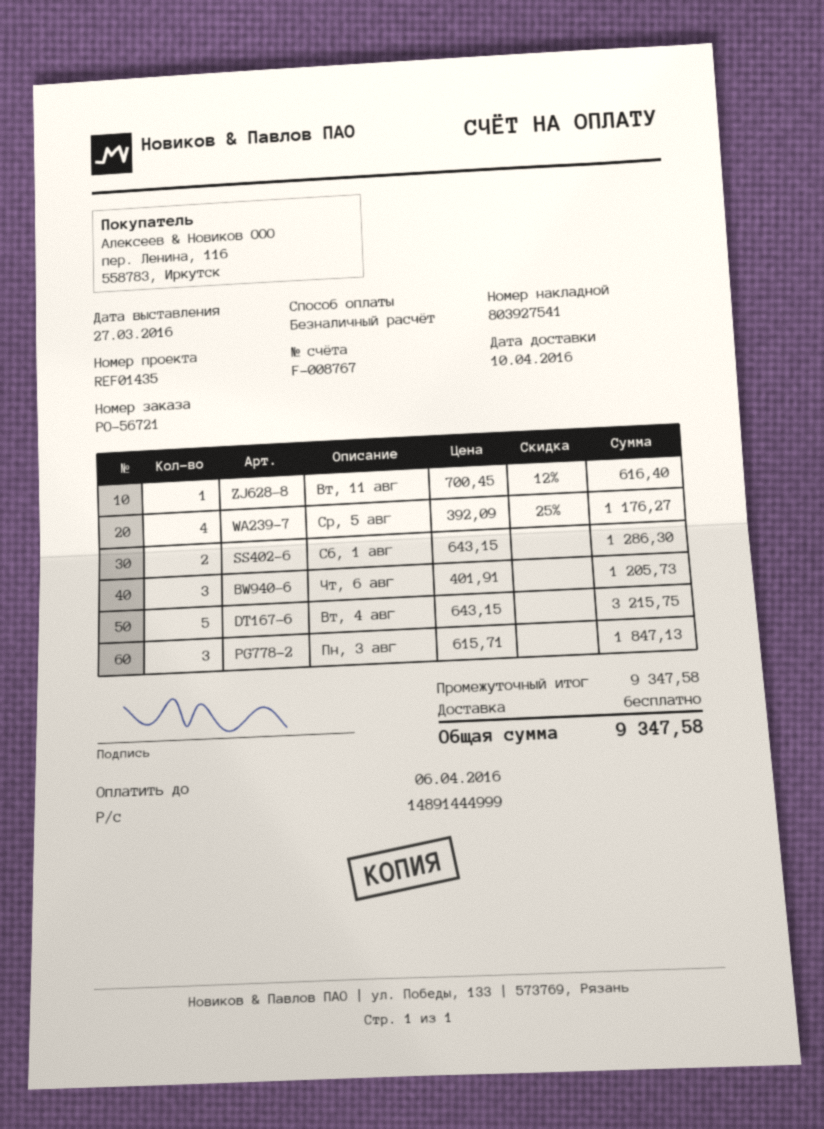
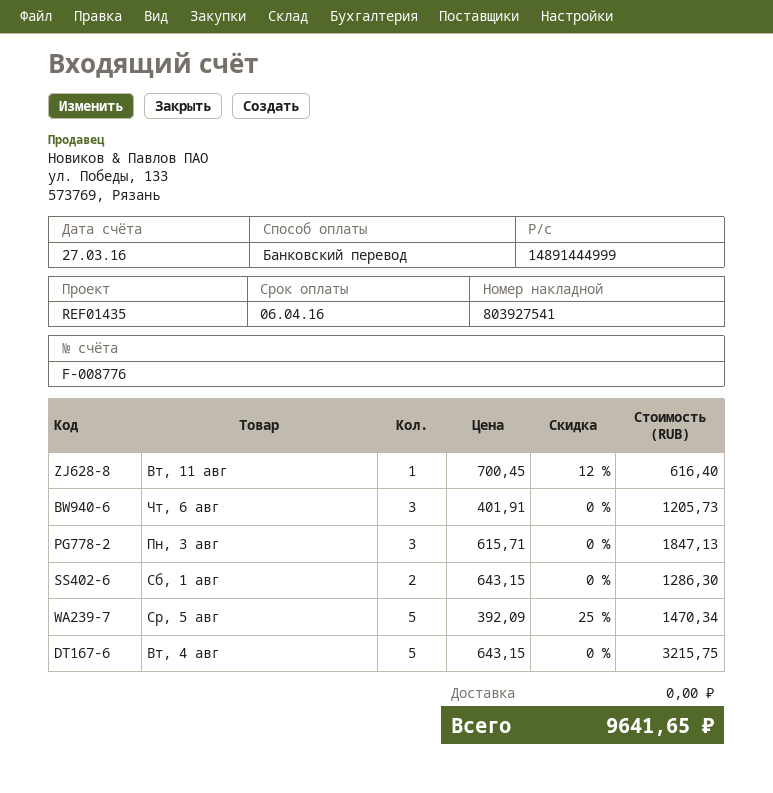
invoice number: F-008767 -> F-008776
Ср, 5 авг: 4 x 392.09 - 25% = 1176.27 -> 5 x 392.09 - 25% = 1470.34
total: 9347.58 -> 9641.65

